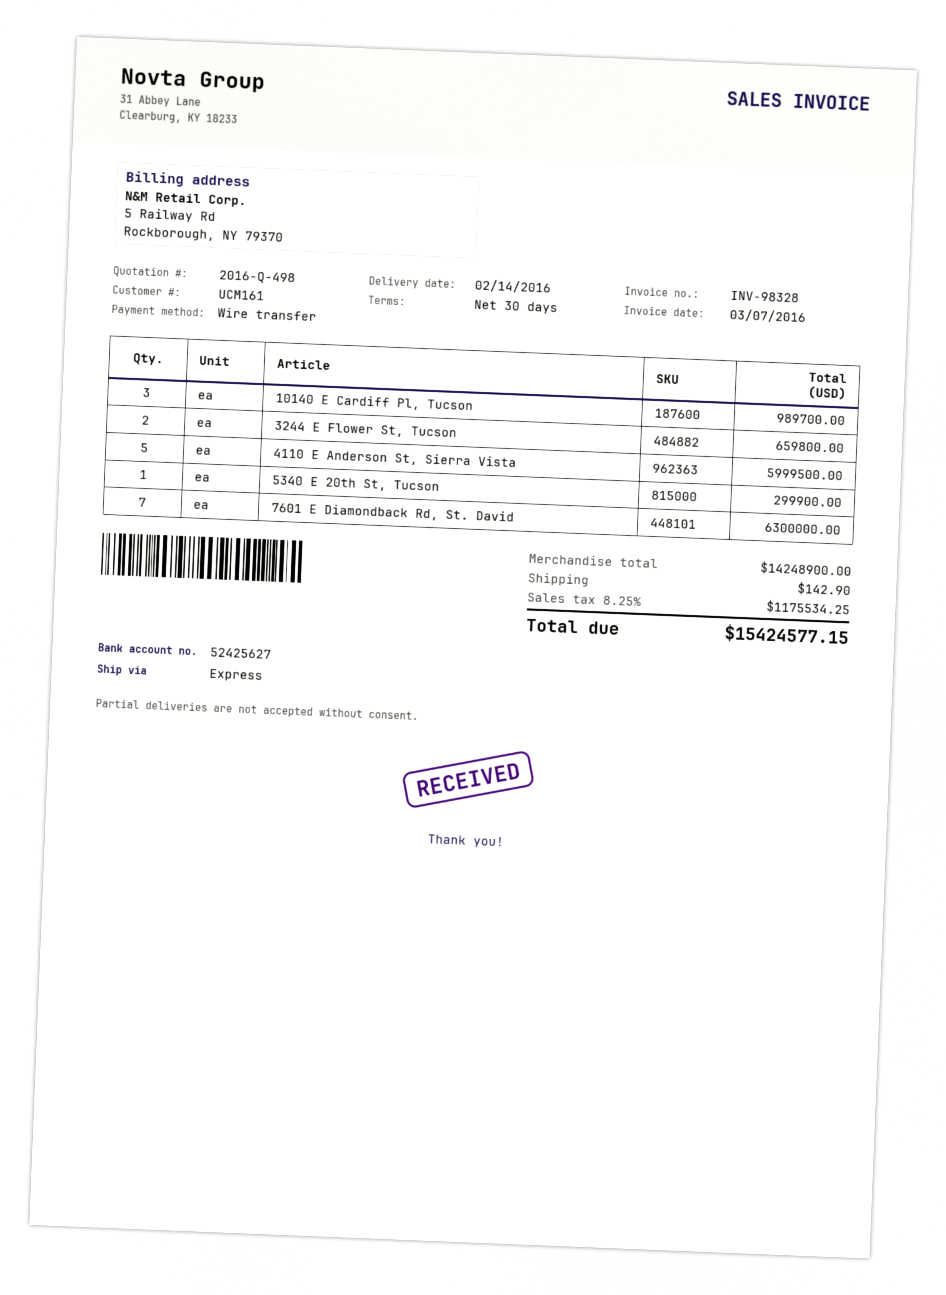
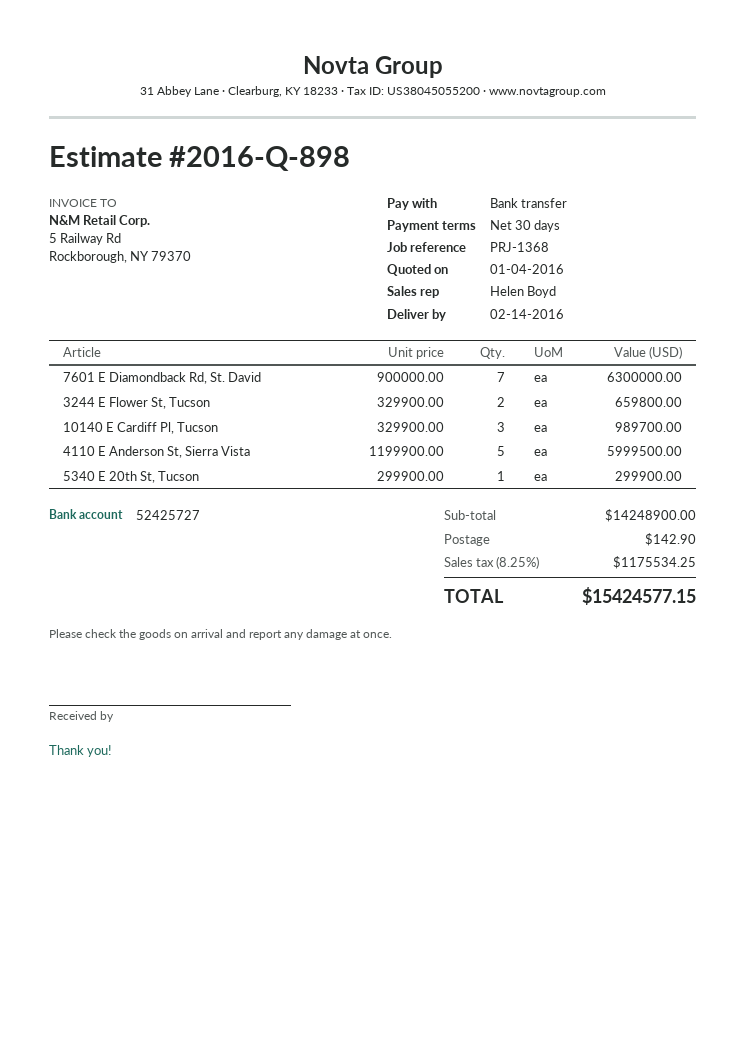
quote number: 2016-Q-498 -> 2016-Q-898
bank account: 52425627 -> 52425727

